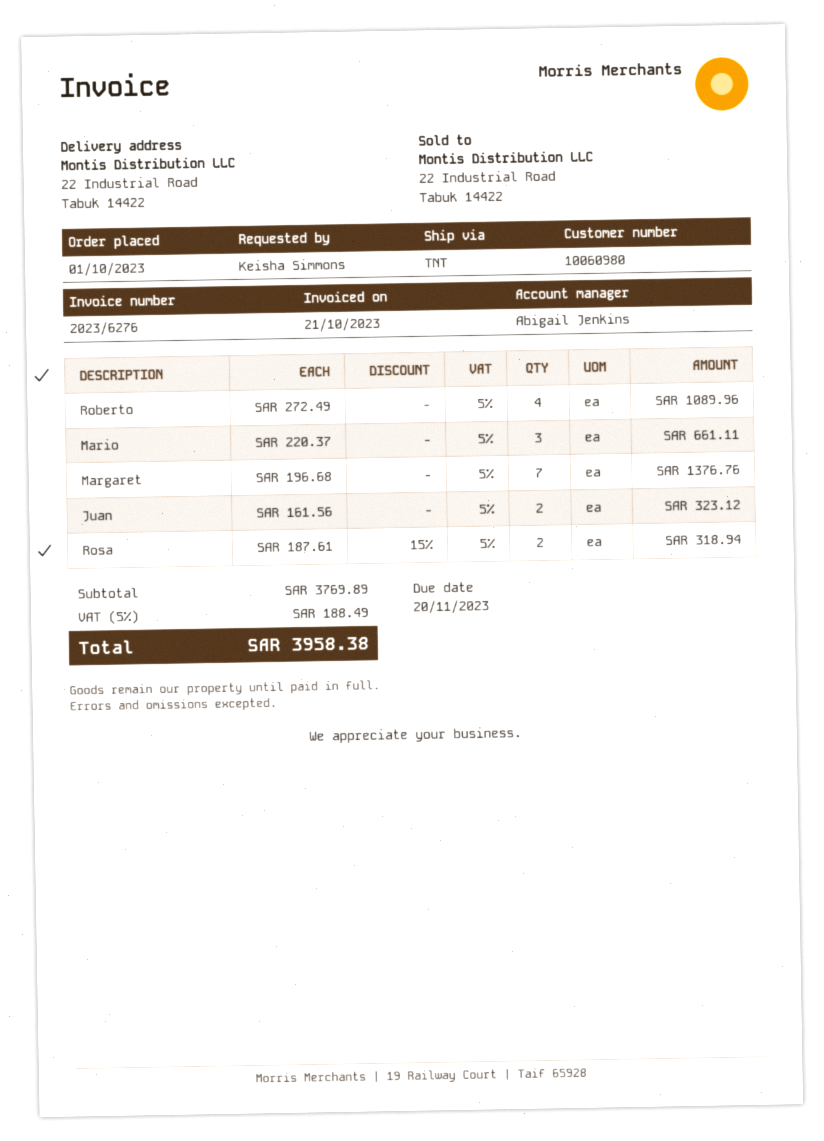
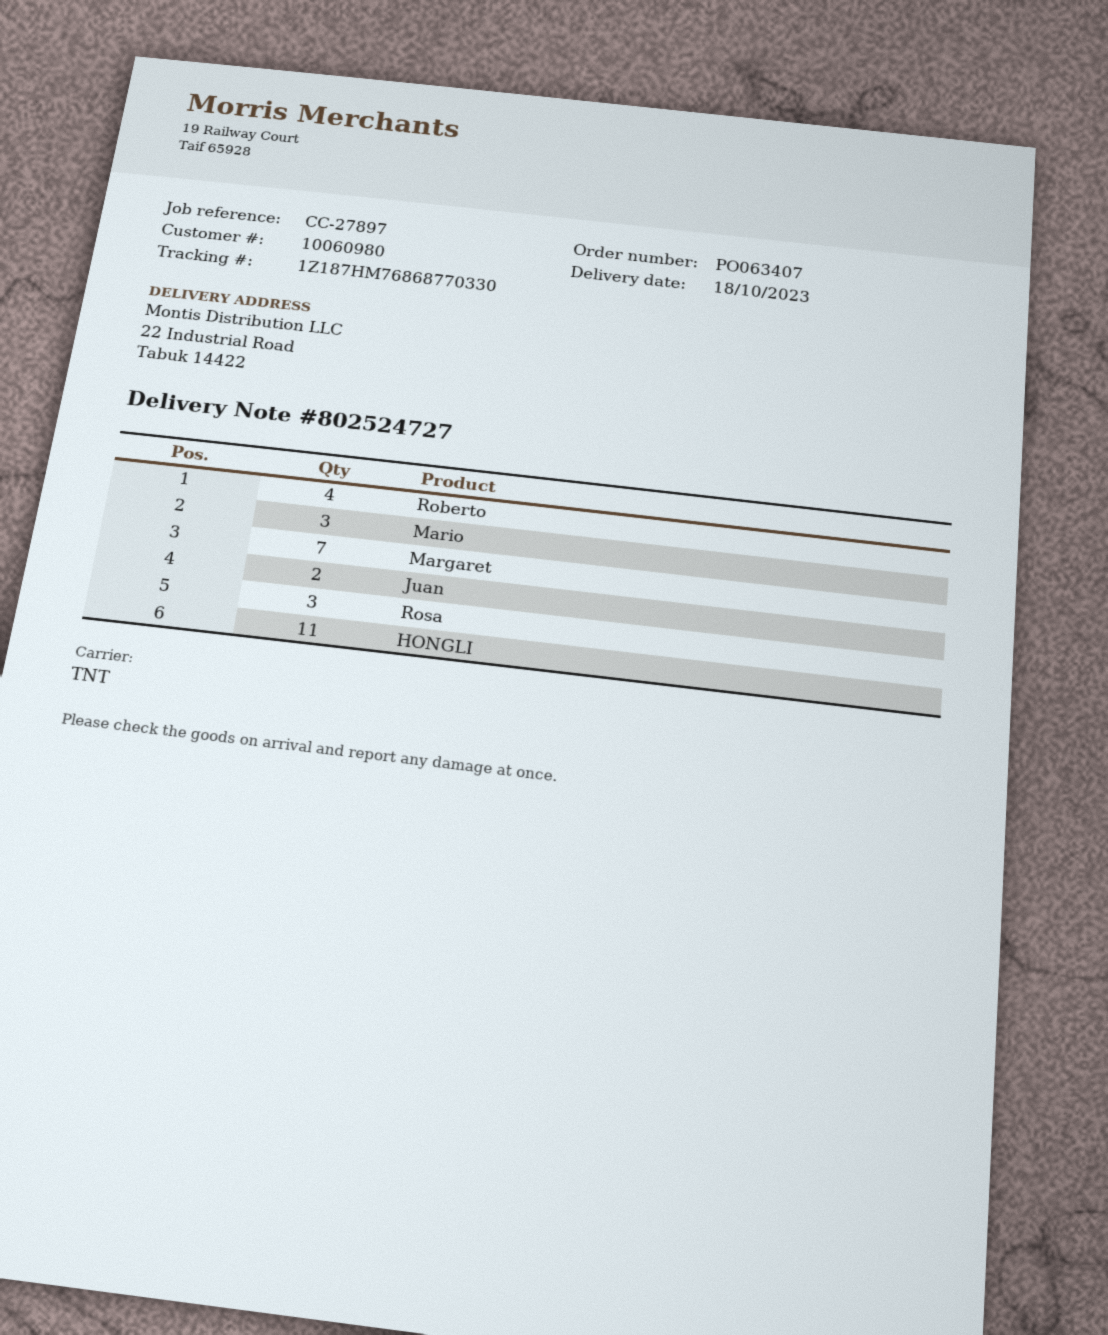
Rosa: 2 -> 3
HONGLI: none -> 11

